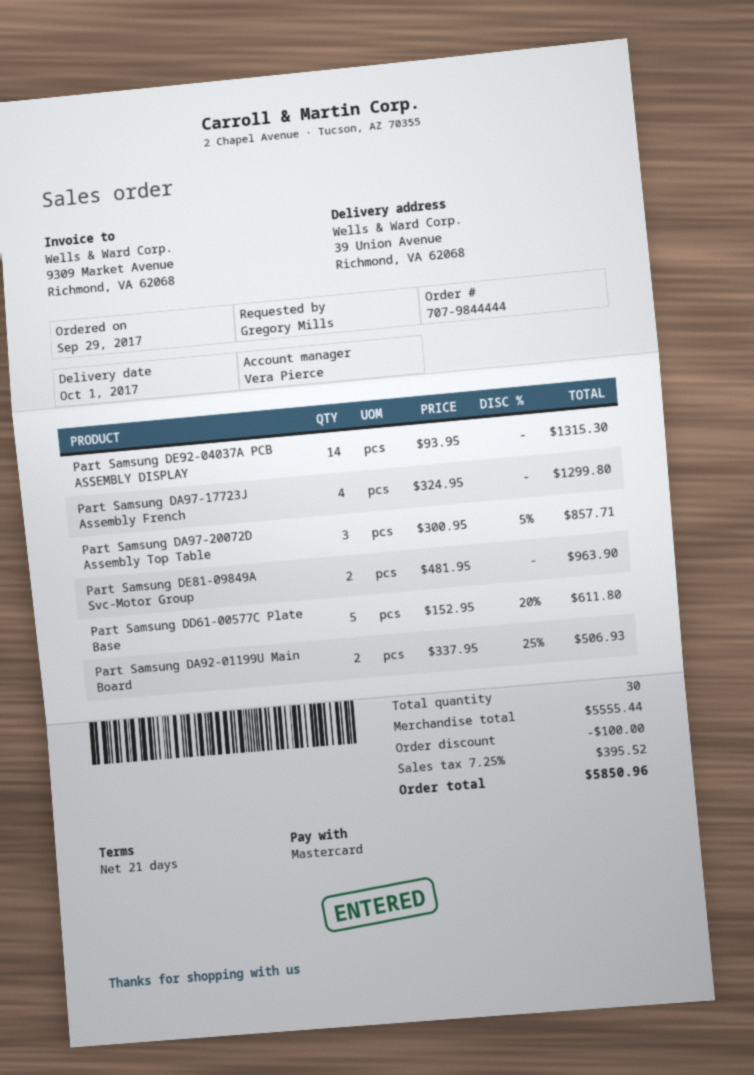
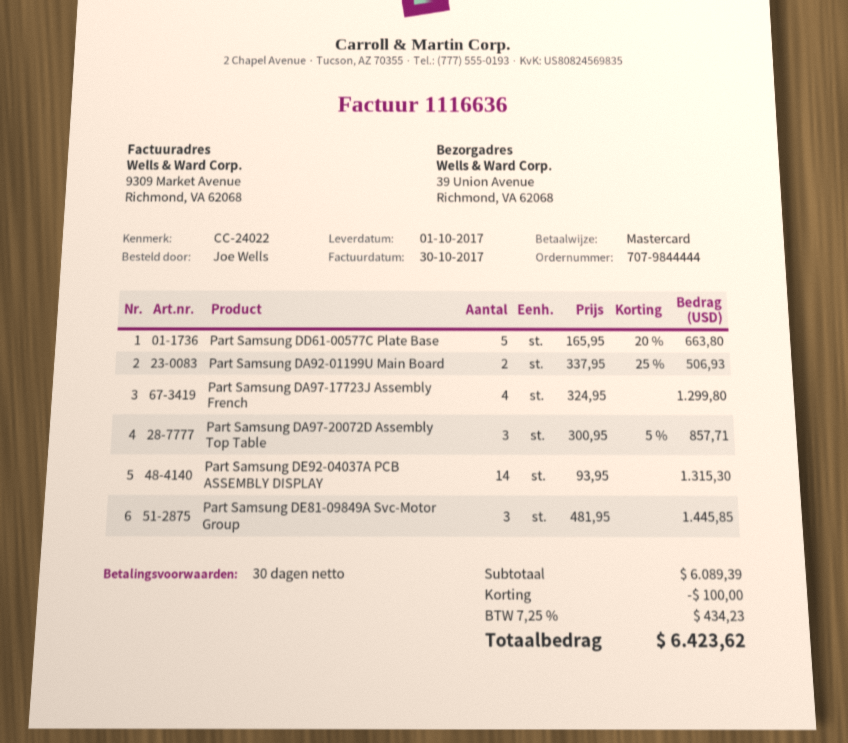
payment terms: 21 days -> 30 days
ordered by: Gregory Mills -> Joe Wells
Part Samsung DE81-09849A Svc-Motor Group: 2 x 481.95 = 963.90 -> 3 x 481.95 = 1445.85
Part Samsung DD61-00577C Plate Base: 5 x 152.95 - 20% = 611.80 -> 5 x 165.95 - 20% = 663.80
subtotal: 5555.44 -> 6089.39
tax: 7.25% = 395.52 -> 7.25% = 434.23
total: 5850.96 -> 6423.62

